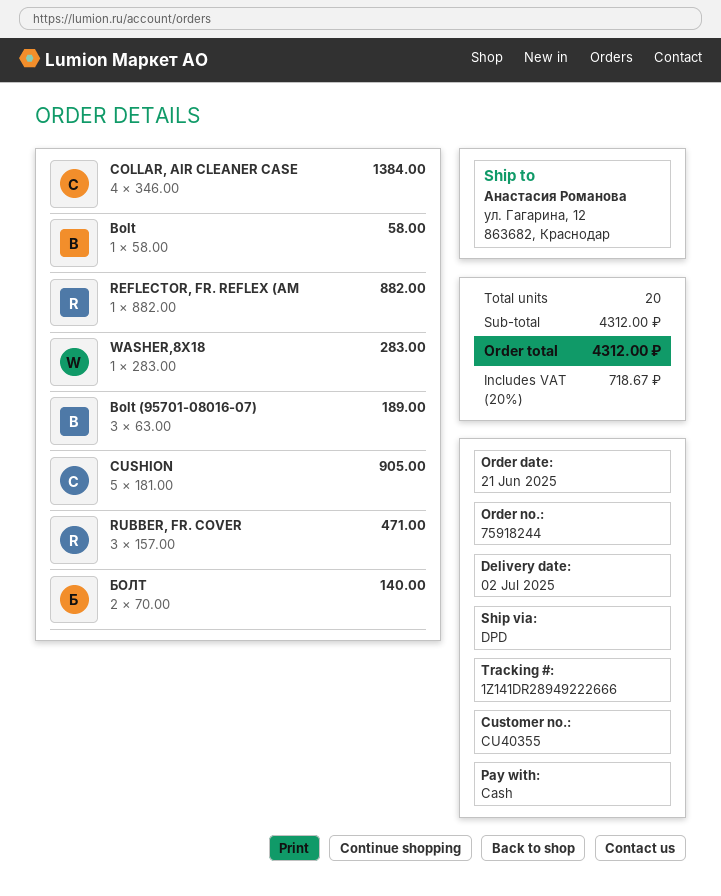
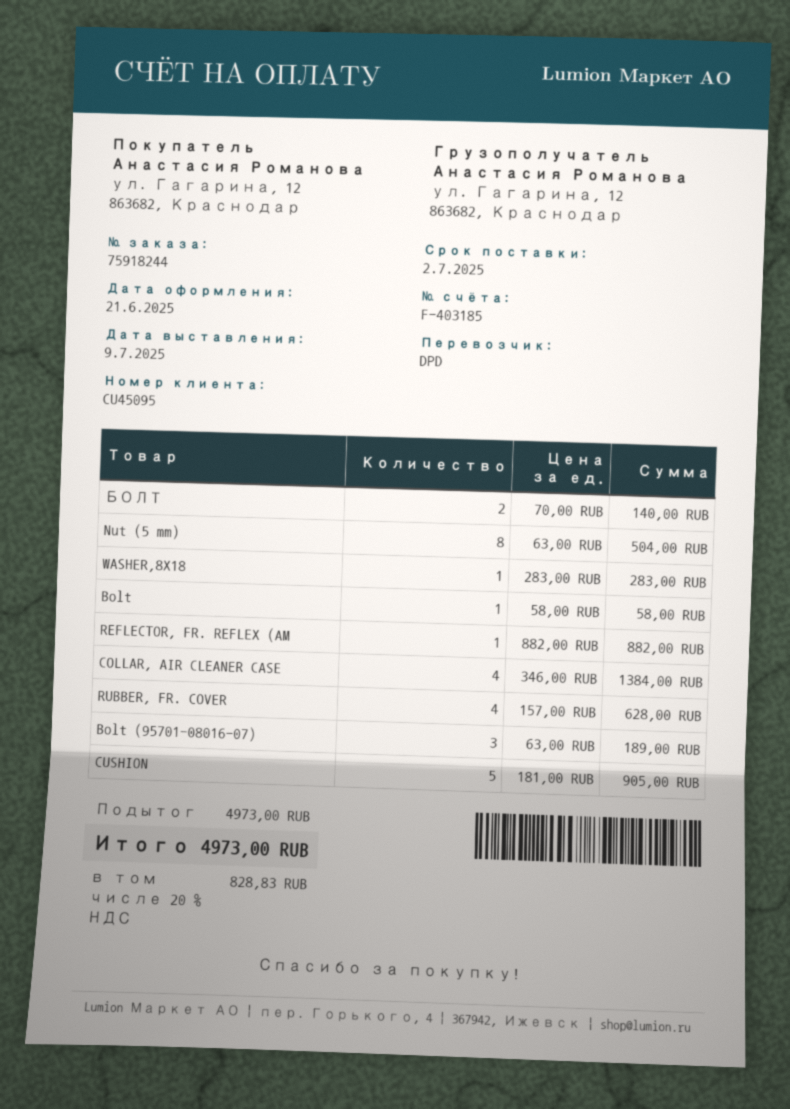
customer number: CU40355 -> CU45095
RUBBER, FR. COVER: 3 x 157.00 = 471.00 -> 4 x 157.00 = 628.00
Nut (5 mm): none -> 8 x 63.00 = 504.00
subtotal: 4312.00 -> 4973.00
tax: 20% = 718.67 -> 20% = 828.83
total: 4312.00 -> 4973.00

